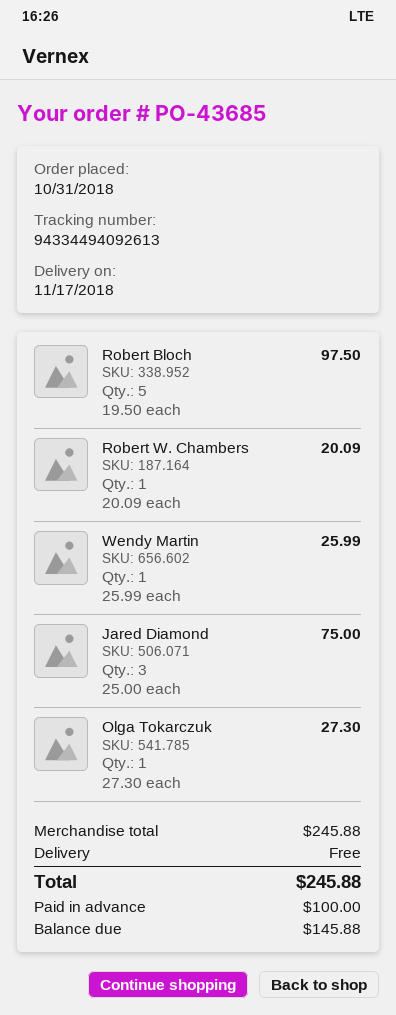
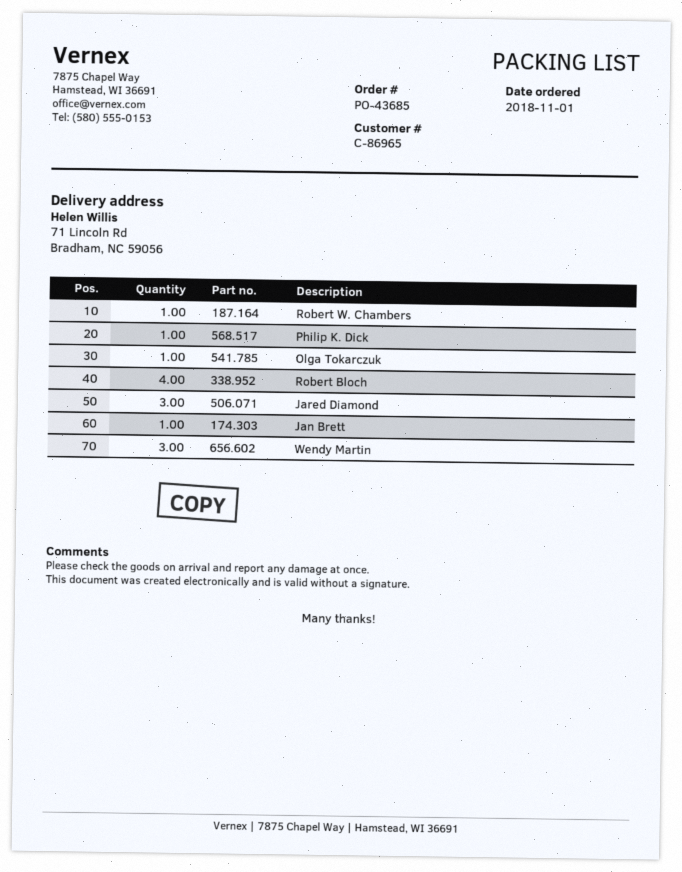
order date: 2018-10-31 -> 2018-11-01
Robert Bloch: 5 -> 4
Wendy Martin: 1 -> 3
Philip K. Dick: none -> 1
Jan Brett: none -> 1

